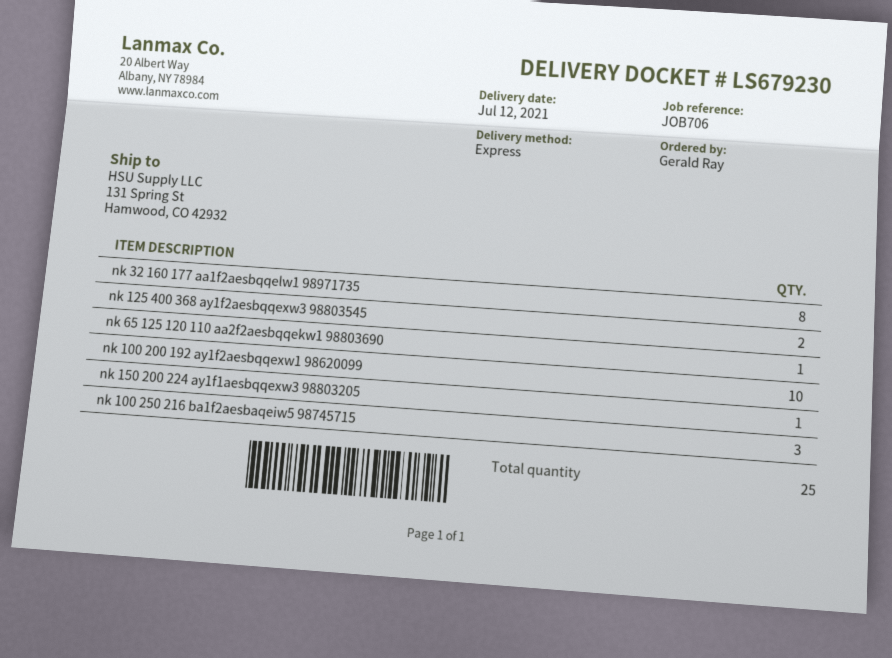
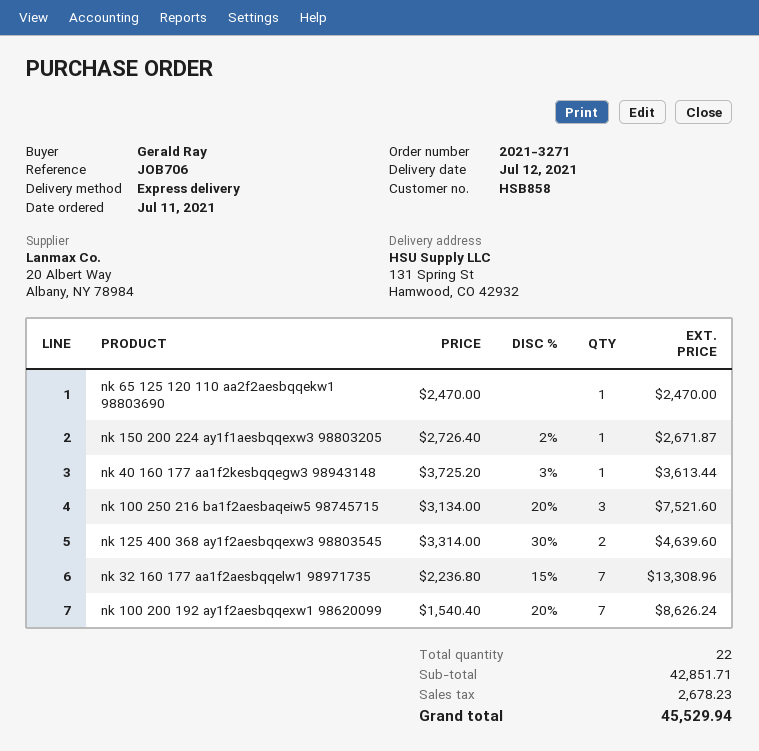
nk 32 160 177 aa1f2aesbqqelw1 98971735: 8 -> 7
nk 100 200 192 ay1f2aesbqqexw1 98620099: 10 -> 7
nk 40 160 177 aa1f2kesbqqegw3 98943148: none -> 1
total quantity: 25 -> 22

